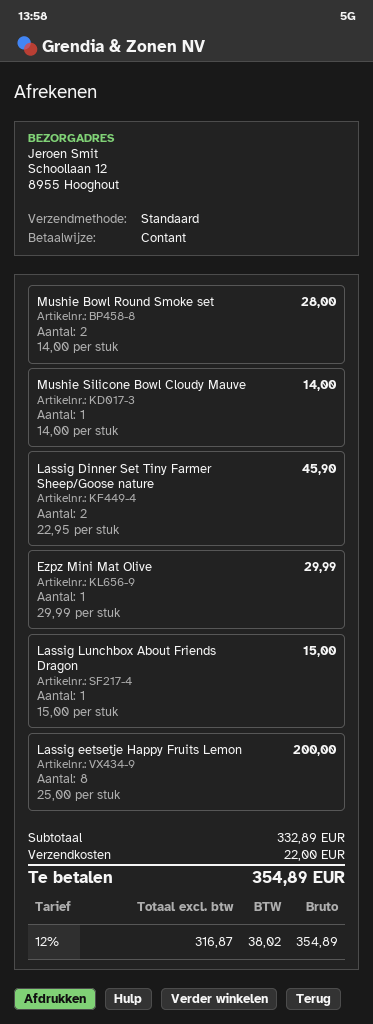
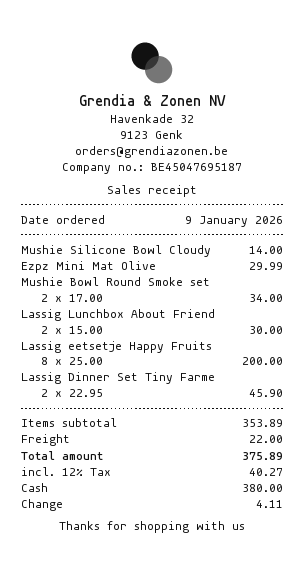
Mushie Bowl Round Smoke set: 2 x 14.00 = 28.00 -> 2 x 17.00 = 34.00
Lassig Lunchbox About Friends Dragon: 1 x 15.00 = 15.00 -> 2 x 15.00 = 30.00
subtotal: 332.89 -> 353.89
tax: 12% = 38.02 -> 12% = 40.27
total: 354.89 -> 375.89

